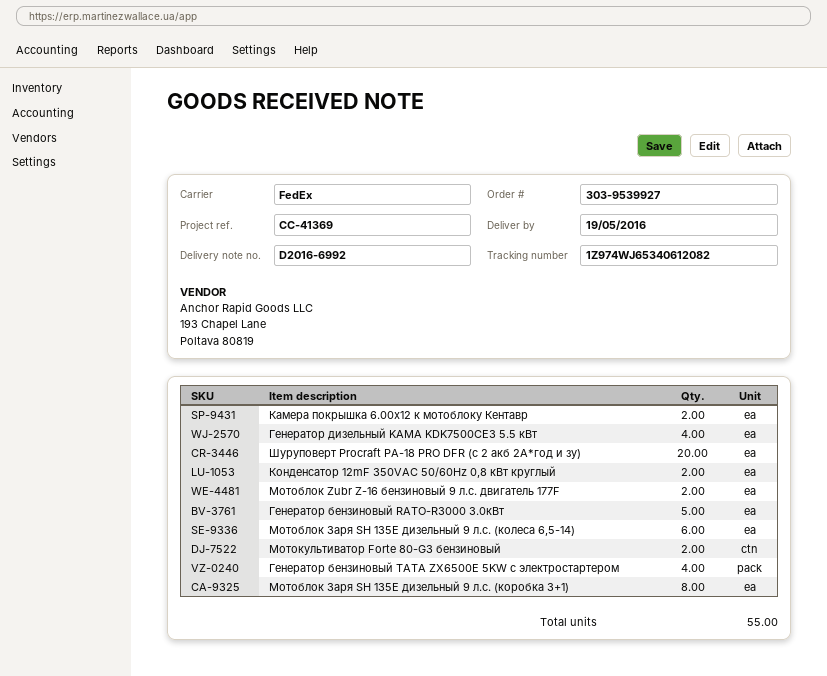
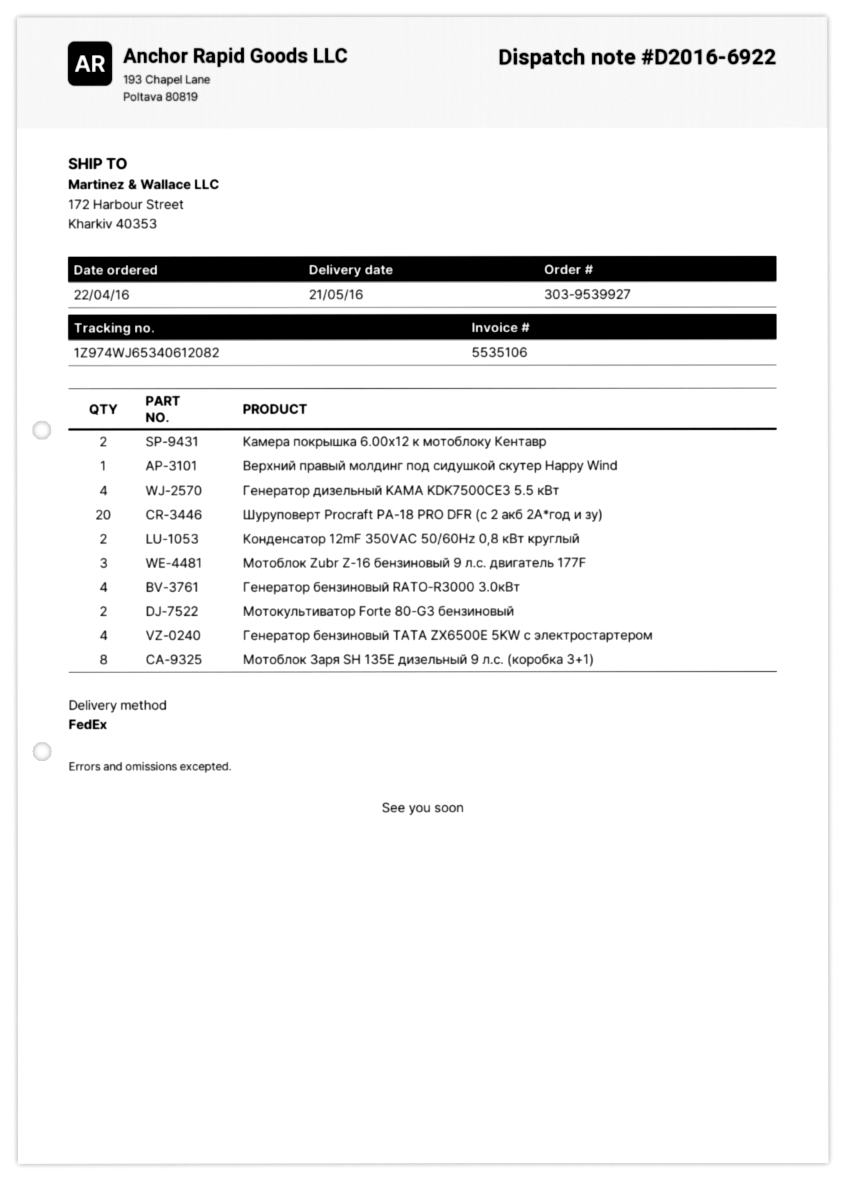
delivery note number: D2016-6992 -> D2016-6922
delivery date: 2016-05-19 -> 2016-05-21
Мотоблок Zubr Z-16 бензиновый 9 л.с. двигатель 177F: 2 -> 3
Генератор бензиновый RATO-R3000 3.0кВт: 5 -> 4
Мотоблок Заря SH 135E дизельный 9 л.с. (колеса 6,5-14): 6 -> none
Верхний правый молдинг под сидушкой скутер Happy Wind: none -> 1

